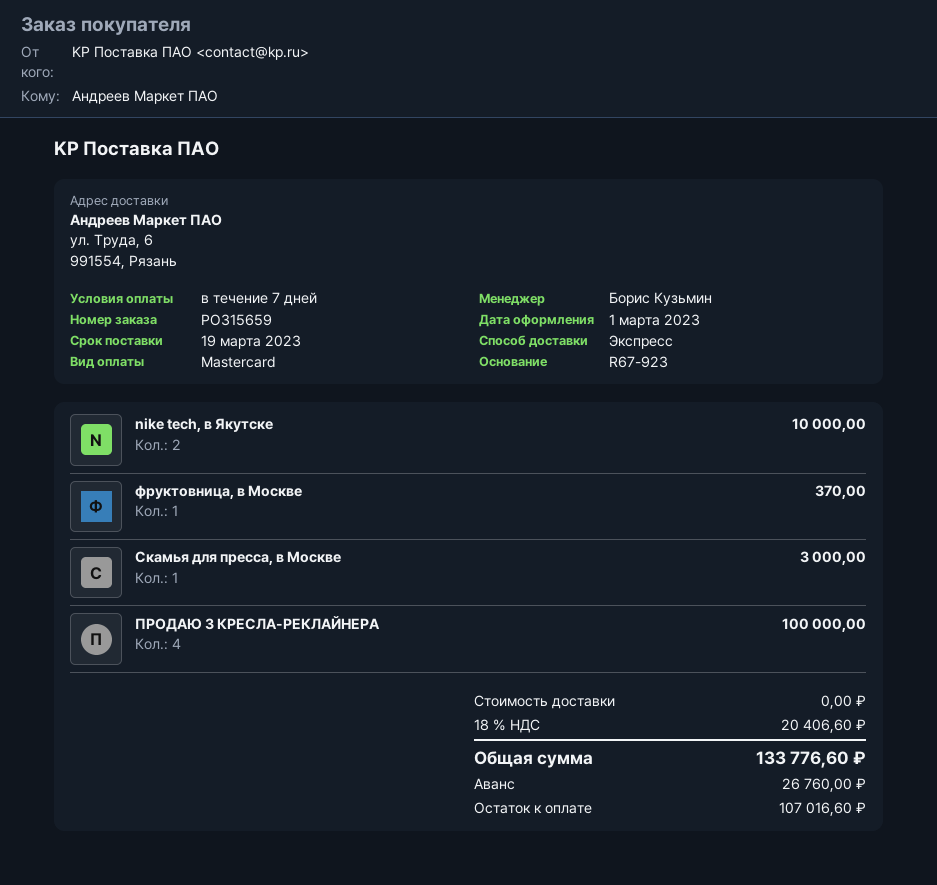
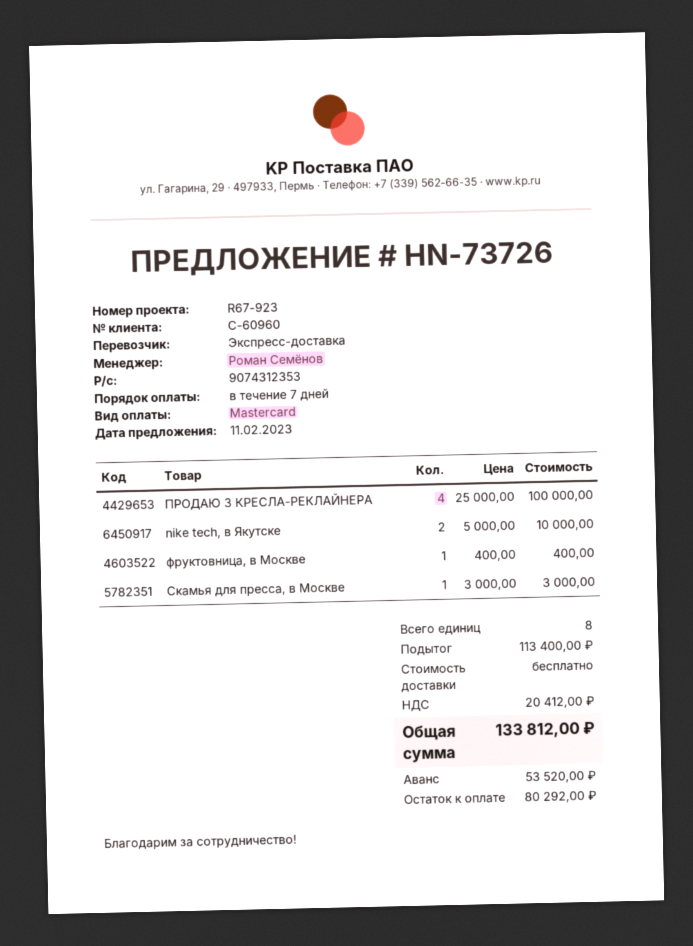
sales rep: Борис Кузьмин -> Роман Семёнов
фруктовница, в Москве: 1 for 370.00 -> 1 for 400.00
tax: 20406.60 -> 20412.00
total: 133776.60 -> 133812.00
deposit: 26760.00 -> 53520.00
balance: 107016.60 -> 80292.00

